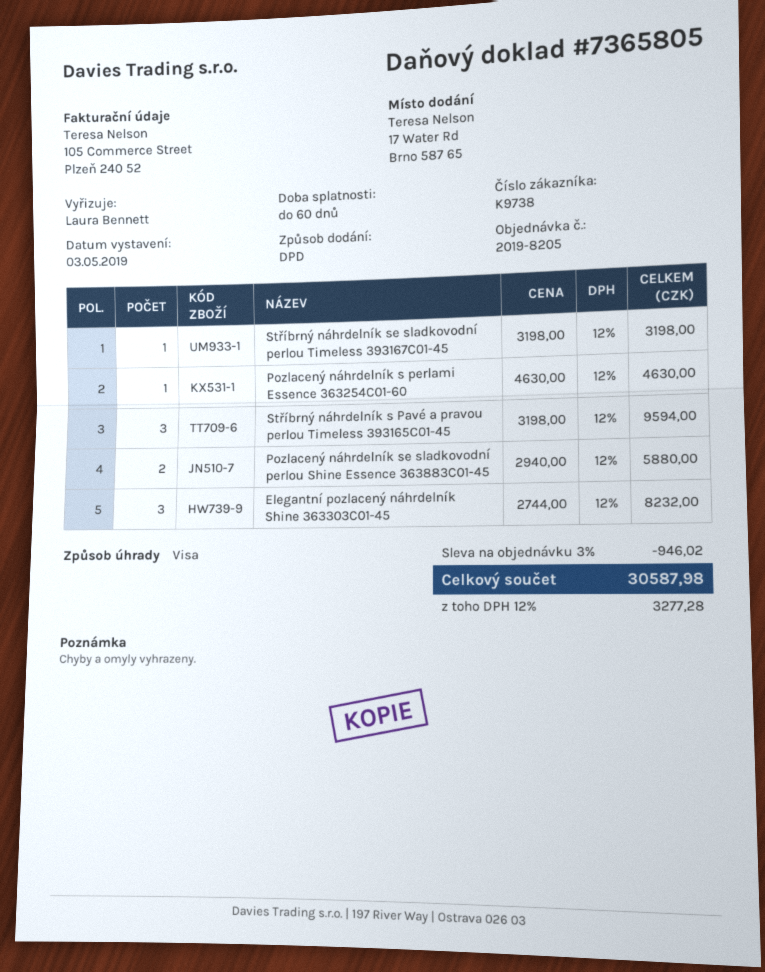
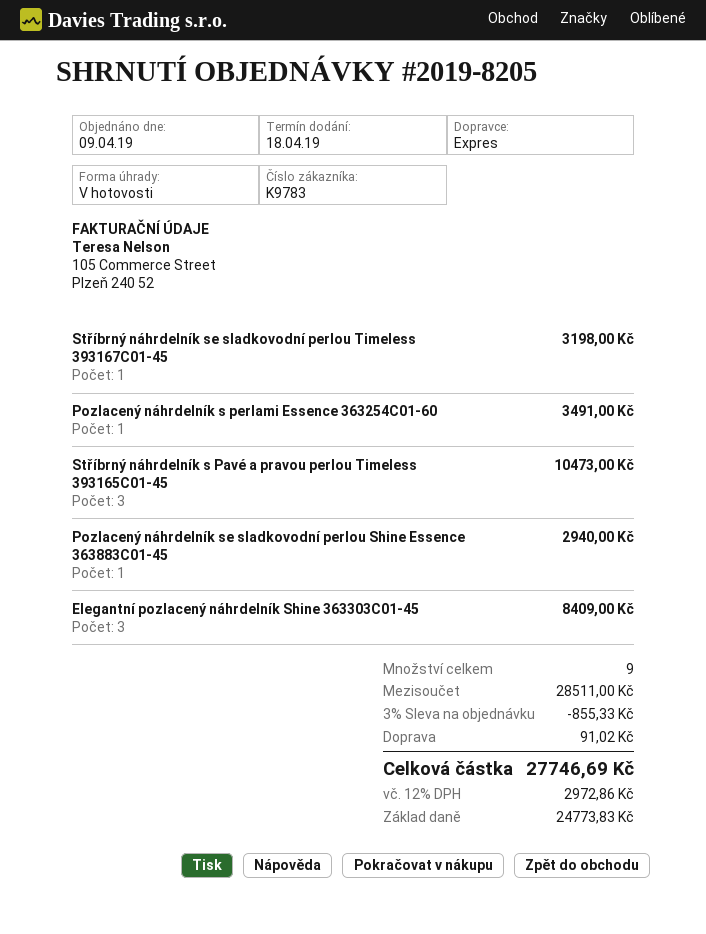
customer number: K9738 -> K9783
payment method: Visa -> cash
shipping method: DPD -> express
Pozlacený náhrdelník s perlami Essence 363254C01-60: 1 for 4630.00 -> 1 for 3491.00
Stříbrný náhrdelník s Pavé a pravou perlou Timeless 393165C01-45: 3 for 9594.00 -> 3 for 10473.00
Pozlacený náhrdelník se sladkovodní perlou Shine Essence 363883C01-45: 2 for 5880.00 -> 1 for 2940.00
Elegantní pozlacený náhrdelník Shine 363303C01-45: 3 for 8232.00 -> 3 for 8409.00
discount: 3% = 946.02 -> 3% = 855.33
shipping: none -> 91.02
tax: 12% = 3277.28 -> 12% = 2972.86
total: 30587.98 -> 27746.69

